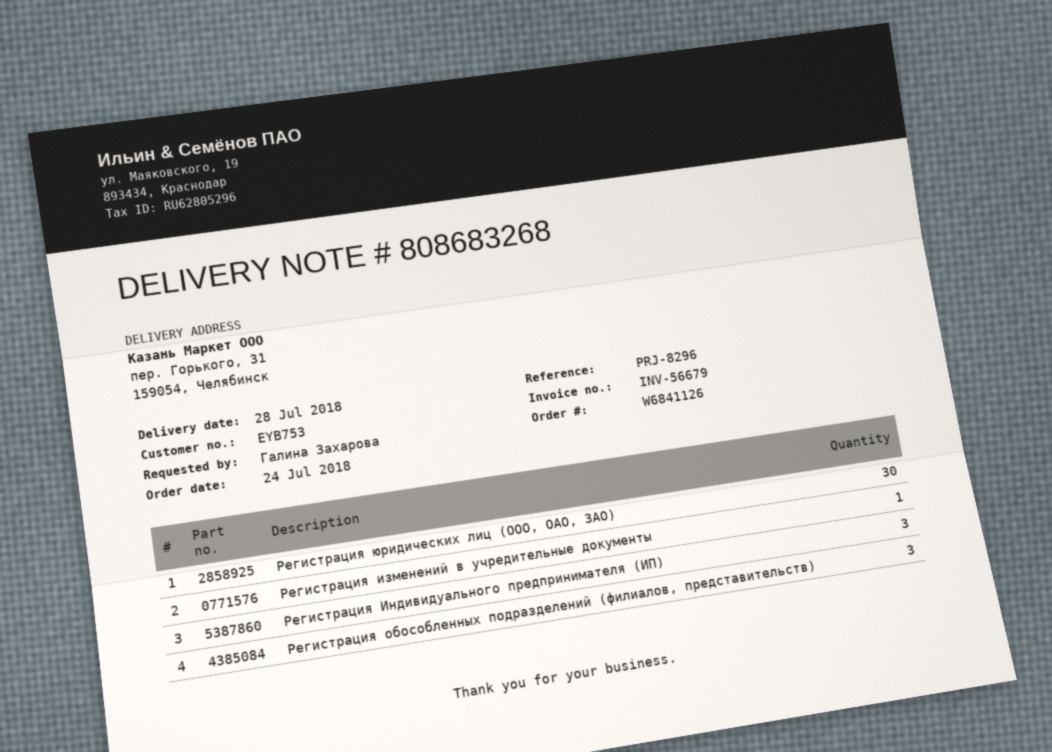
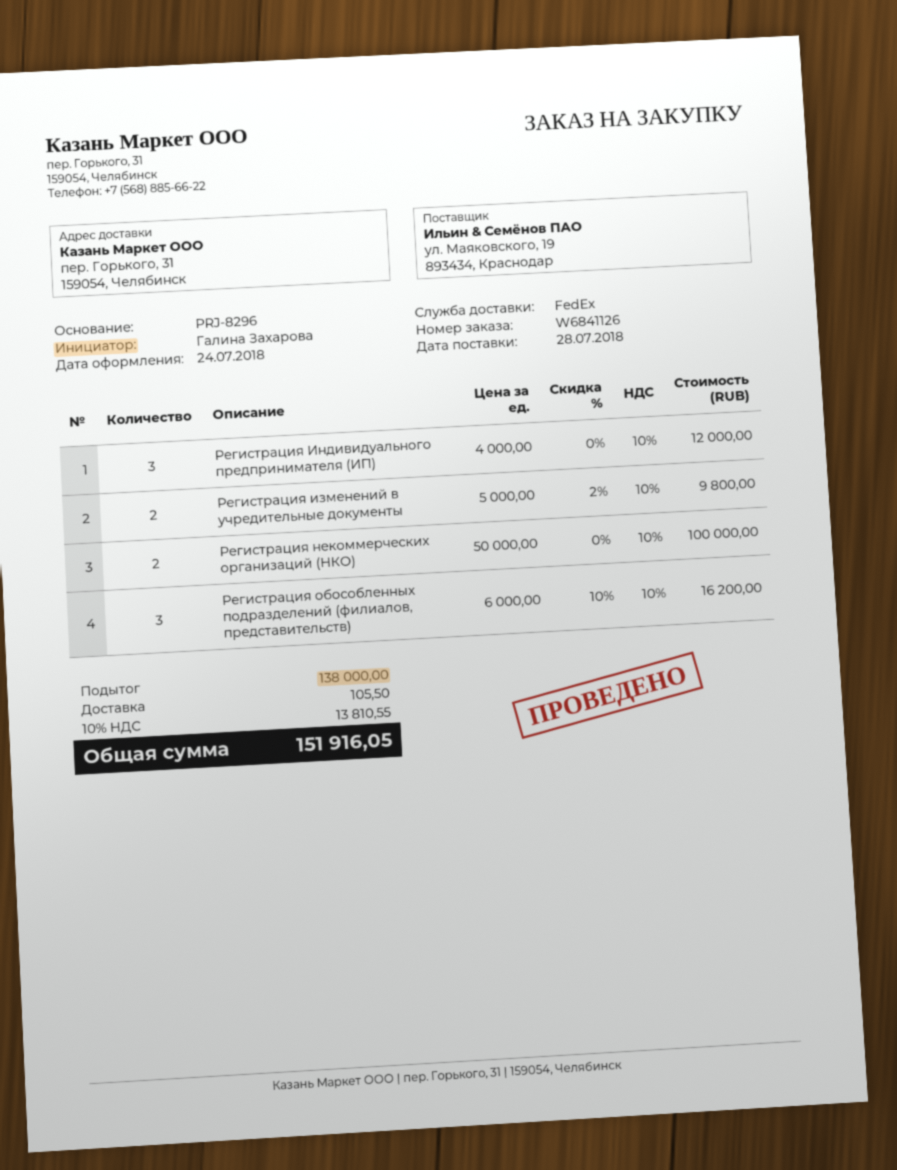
Регистрация юридических лиц (ООО, ОАО, ЗАО): 30 -> none
Регистрация изменений в учредительные документы: 1 -> 2
Регистрация некоммерческих организаций (НКО): none -> 2

